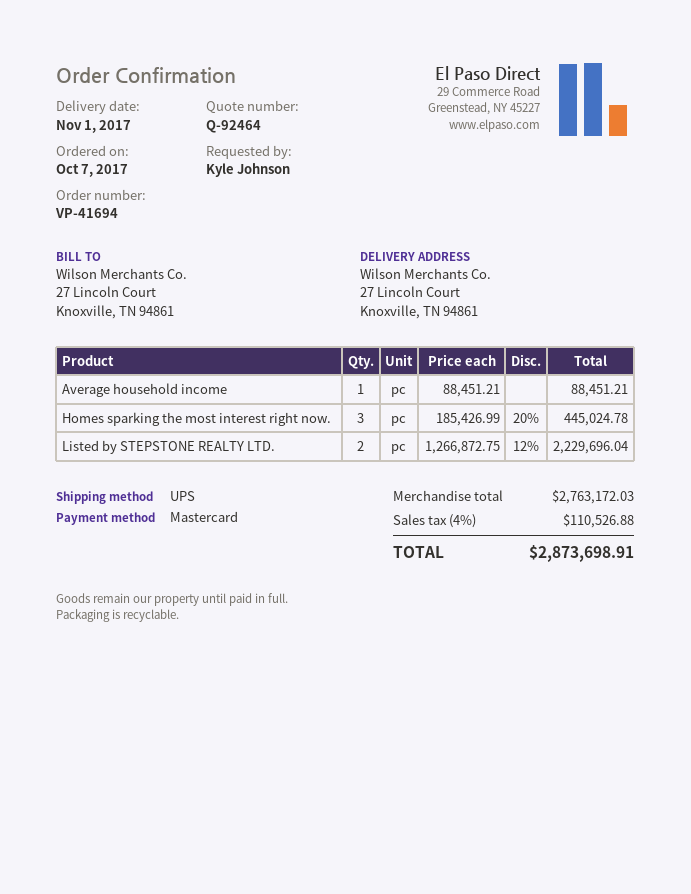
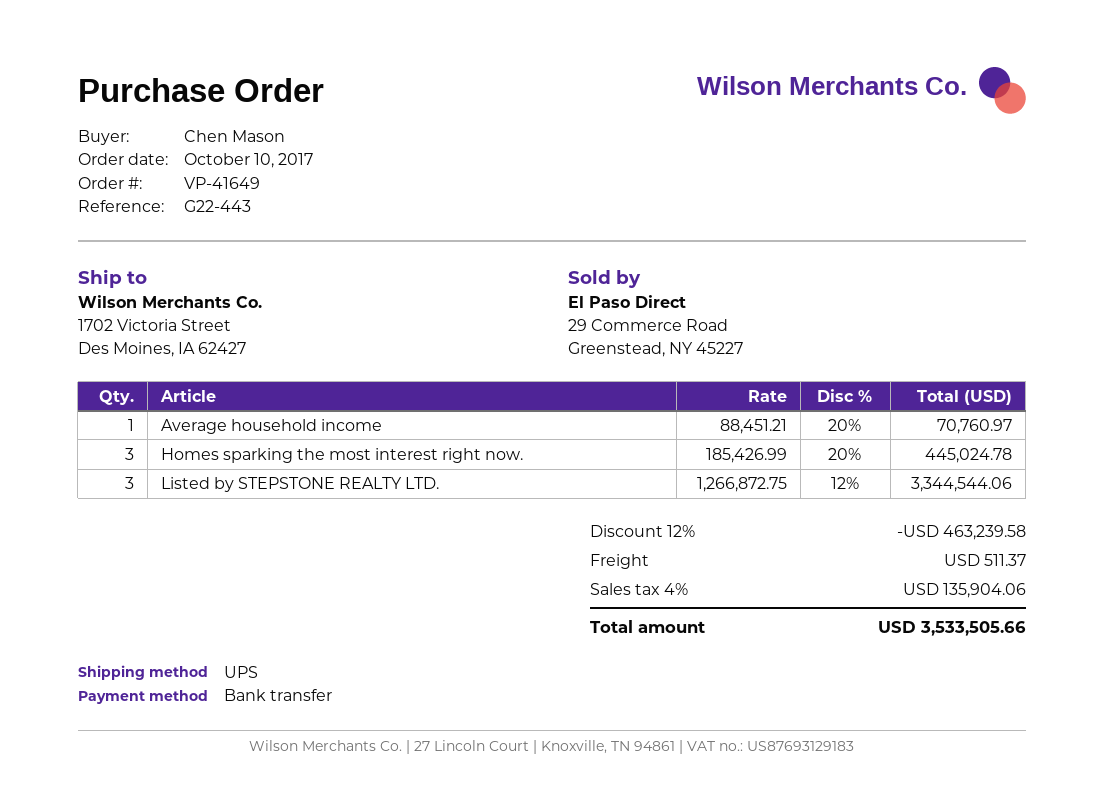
order number: VP-41694 -> VP-41649
order date: 2017-10-07 -> 2017-10-10
ordered by: Kyle Johnson -> Chen Mason
payment method: Mastercard -> bank transfer
ship to: 27 Lincoln Court, Knoxville, TN 94861 -> 1702 Victoria Street, Des Moines, IA 62427
Average household income: 1 x 88451.21 = 88451.21 -> 1 x 88451.21 - 20% = 70760.97
Listed by STEPSTONE REALTY LTD.: 2 x 1266872.75 - 12% = 2229696.04 -> 3 x 1266872.75 - 12% = 3344544.06
discount: none -> 12% = 463239.58
shipping: none -> 511.37
tax: 4% = 110526.88 -> 4% = 135904.06
total: 2873698.91 -> 3533505.66

